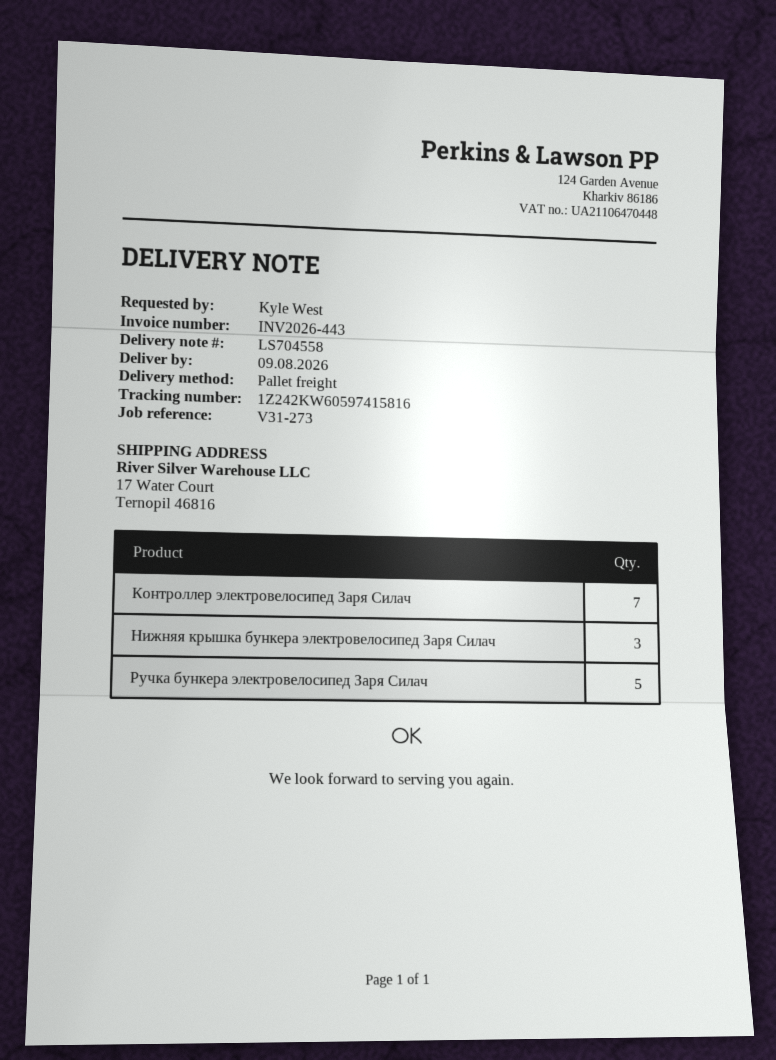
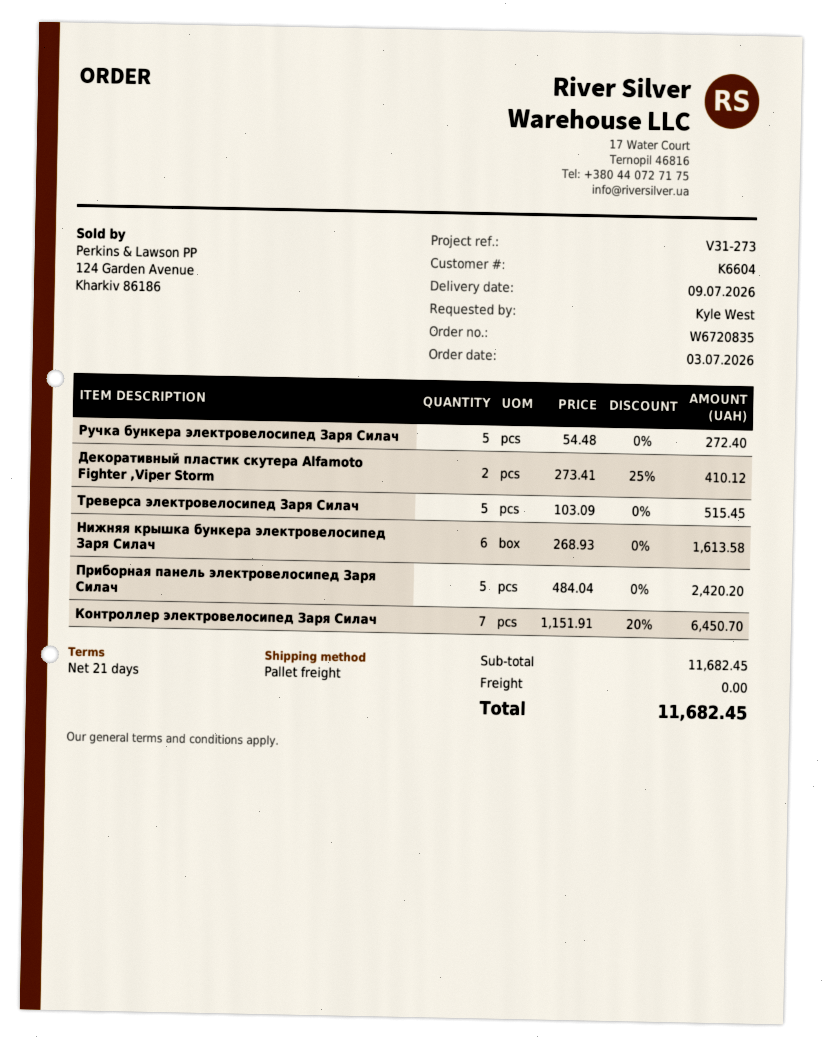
delivery date: 2026-08-09 -> 2026-07-09
Нижняя крышка бункера электровелосипед Заря Силач: 3 -> 6
Декоративный пластик скутера Alfamoto Fighter ,Viper Storm: none -> 2
Треверса электровелосипед Заря Силач: none -> 5
Приборная панель электровелосипед Заря Силач: none -> 5

